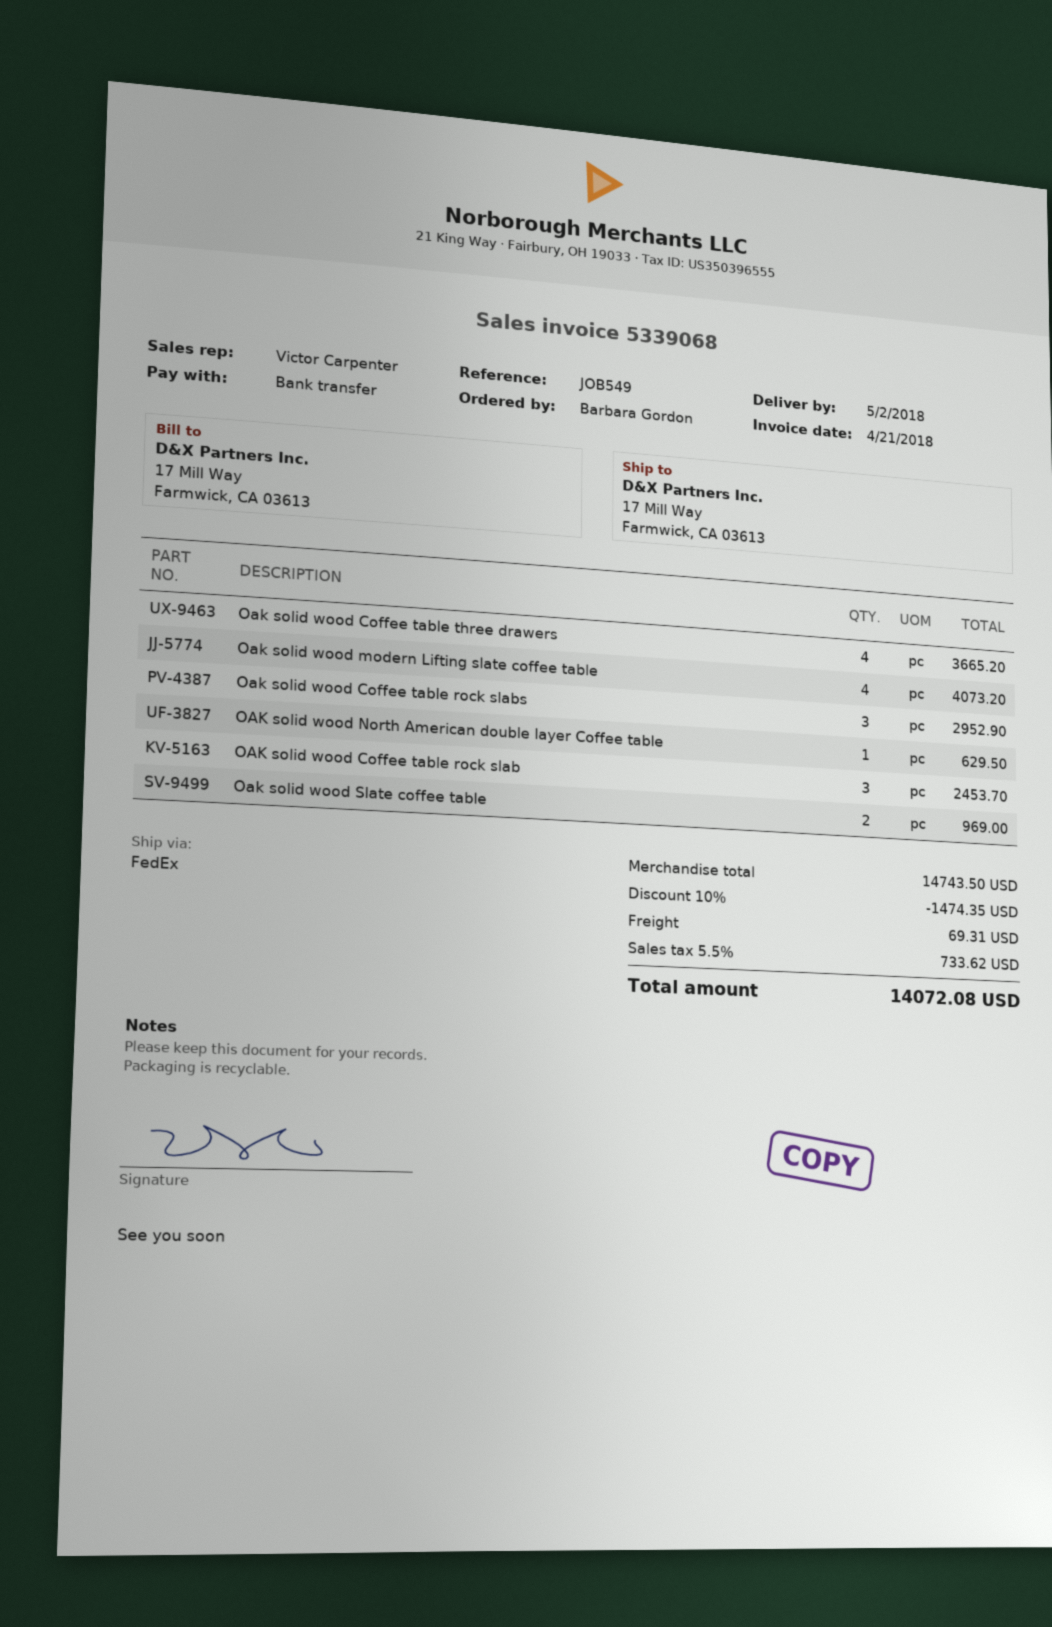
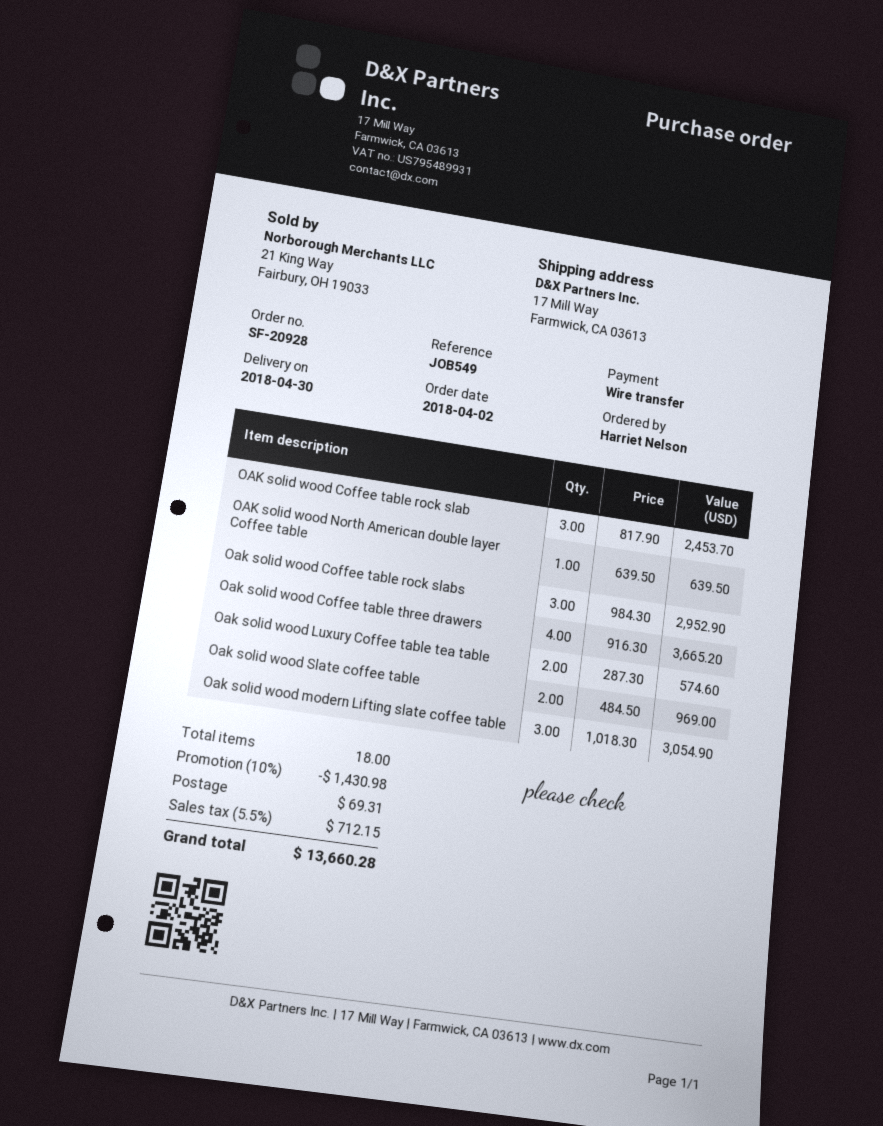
delivery date: 2018-05-02 -> 2018-04-30
ordered by: Barbara Gordon -> Harriet Nelson
Oak solid wood modern Lifting slate coffee table: 4 for 4073.20 -> 3 for 3054.90
OAK solid wood North American double layer Coffee table: 1 for 629.50 -> 1 for 639.50
Oak solid wood Luxury Coffee table tea table: none -> 2 for 574.60
discount: 10% = 1474.35 -> 10% = 1430.98
tax: 5.5% = 733.62 -> 5.5% = 712.15
total: 14072.08 -> 13660.28

